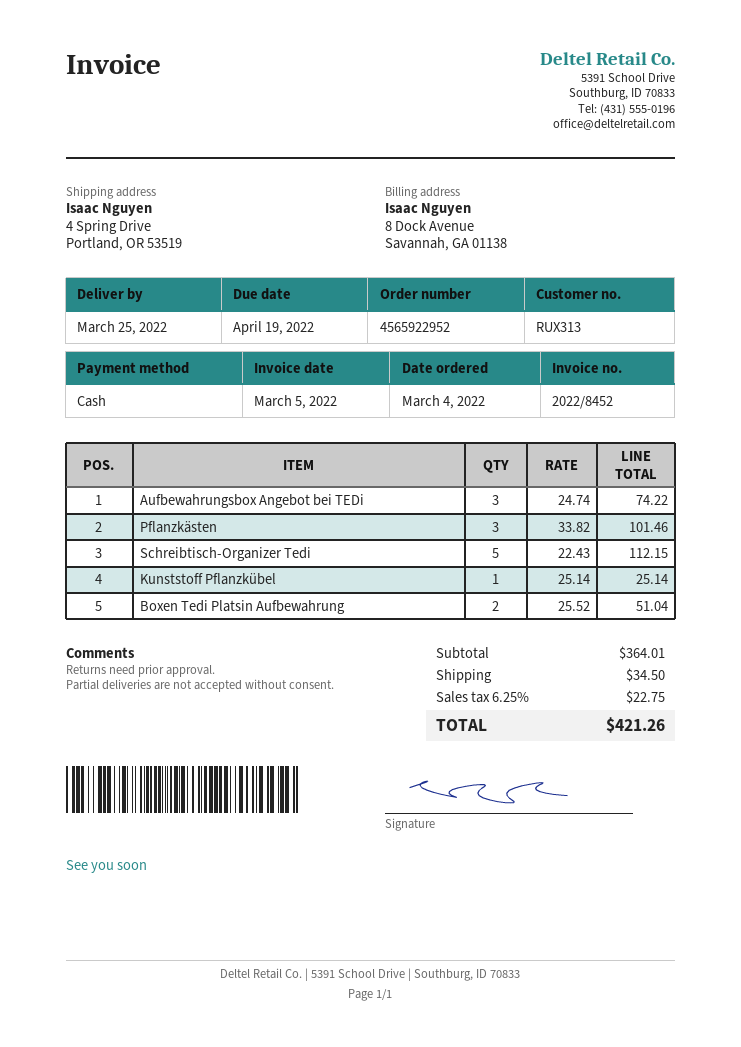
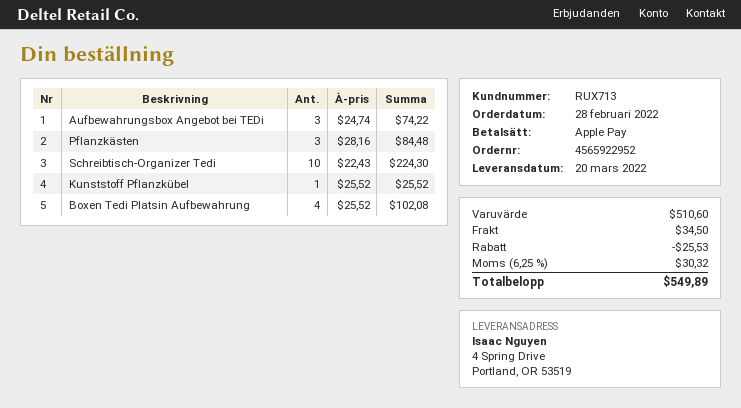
order date: 2022-03-04 -> 2022-02-28
delivery date: 2022-03-25 -> 2022-03-20
customer number: RUX313 -> RUX713
payment method: cash -> Apple Pay
Pflanzkästen: 3 x 33.82 = 101.46 -> 3 x 28.16 = 84.48
Schreibtisch-Organizer Tedi: 5 x 22.43 = 112.15 -> 10 x 22.43 = 224.30
Kunststoff Pflanzkübel: 1 x 25.14 = 25.14 -> 1 x 25.52 = 25.52
Boxen Tedi Platsin Aufbewahrung: 2 x 25.52 = 51.04 -> 4 x 25.52 = 102.08
subtotal: 364.01 -> 510.60
discount: none -> 25.53
tax: 6.25% = 22.75 -> 6.25% = 30.32
total: 421.26 -> 549.89

